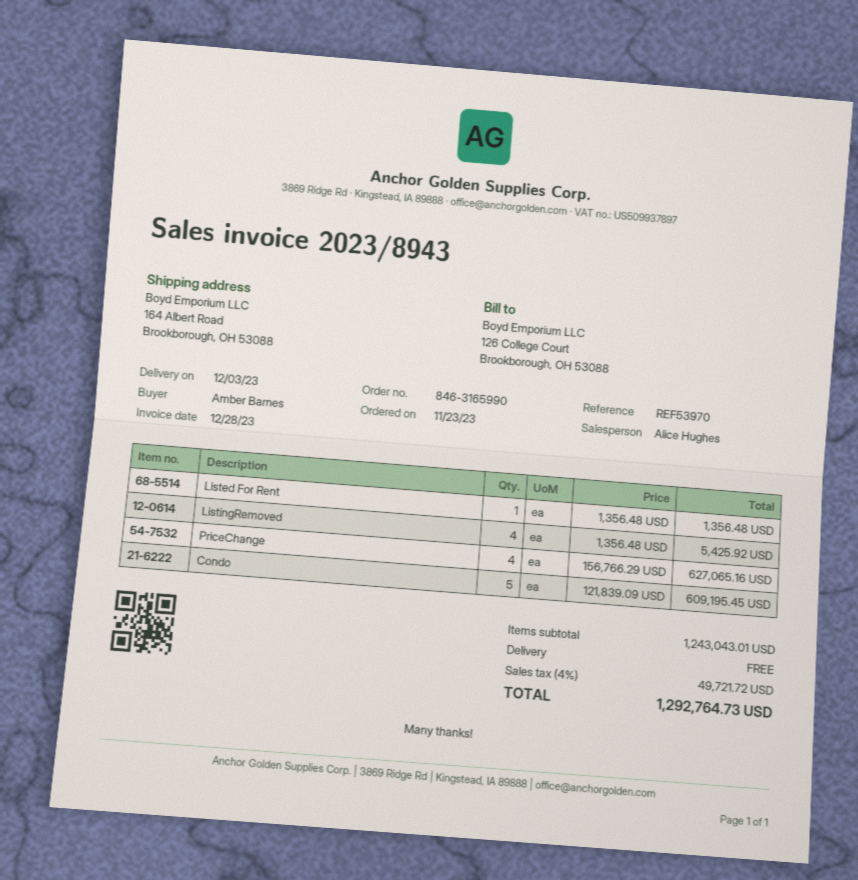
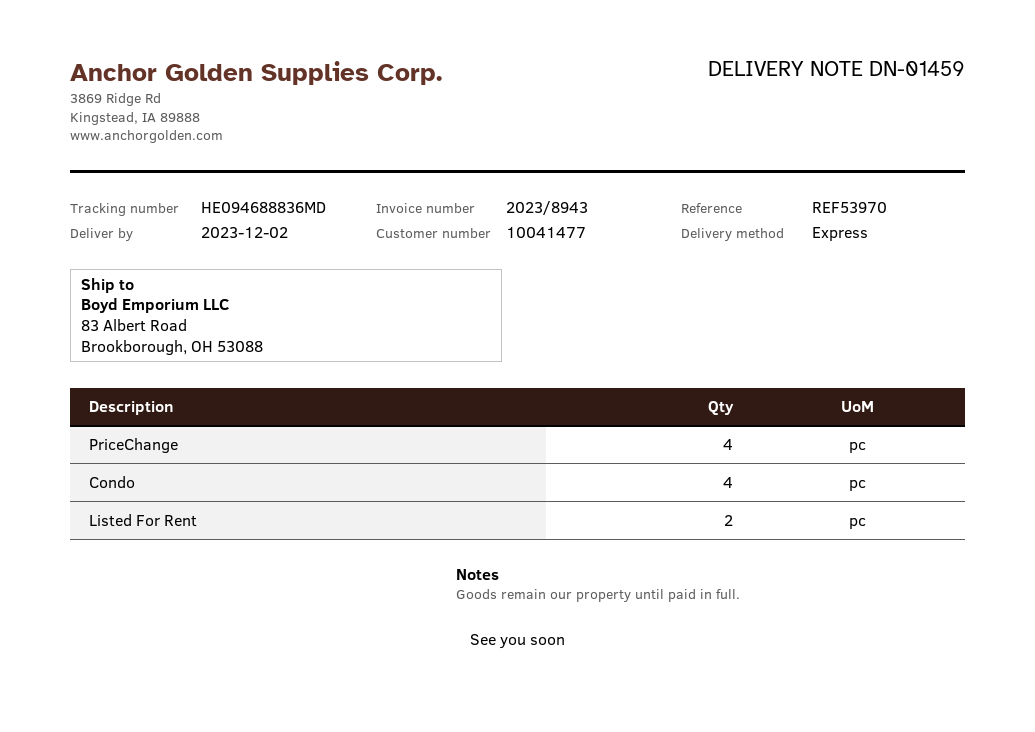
delivery date: 2023-12-03 -> 2023-12-02
ship to: 164 Albert Road, Brookborough, OH 53088 -> 83 Albert Road, Brookborough, OH 53088
Listed For Rent: 1 -> 2
ListingRemoved: 4 -> none
Condo: 5 -> 4

